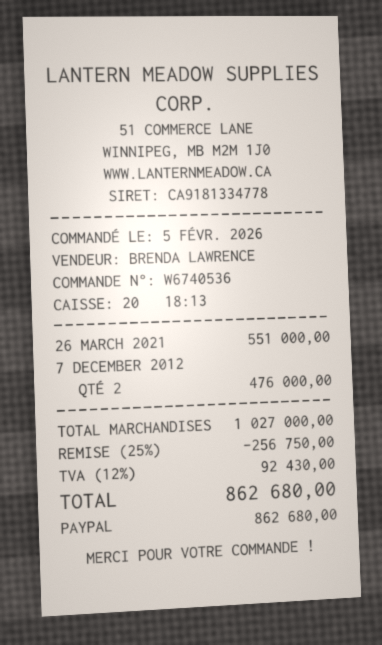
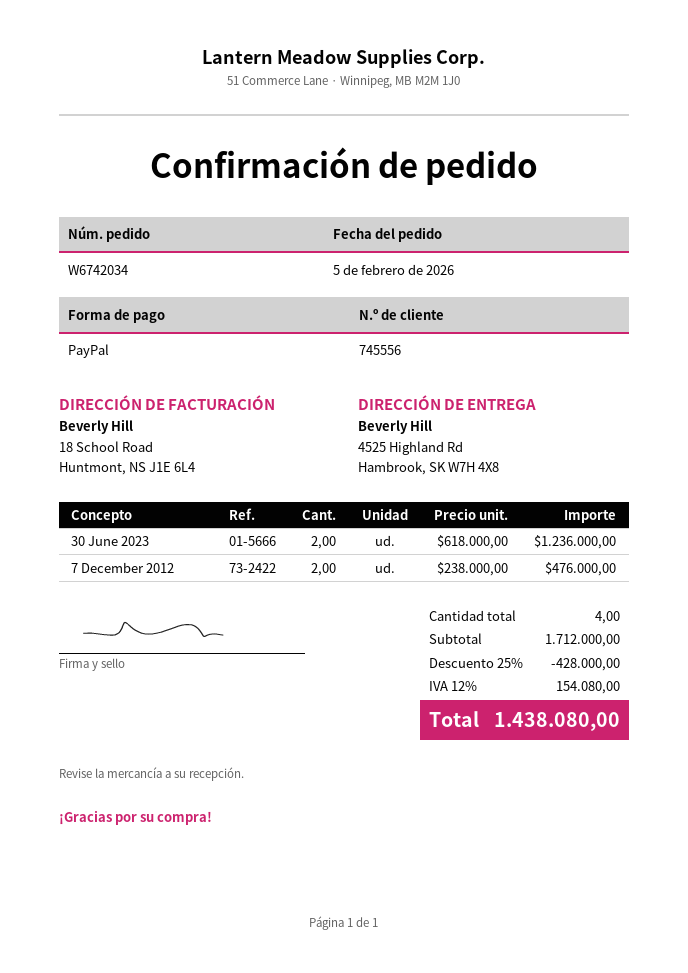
order number: W6740536 -> W6742034
26 MARCH 2021: 1 for 551000.00 -> none
30 June 2023: none -> 2 for 1236000.00
subtotal: 1027000.00 -> 1712000.00
discount: 25% = 256750.00 -> 25% = 428000.00
tax: 12% = 92430.00 -> 12% = 154080.00
total: 862680.00 -> 1438080.00

